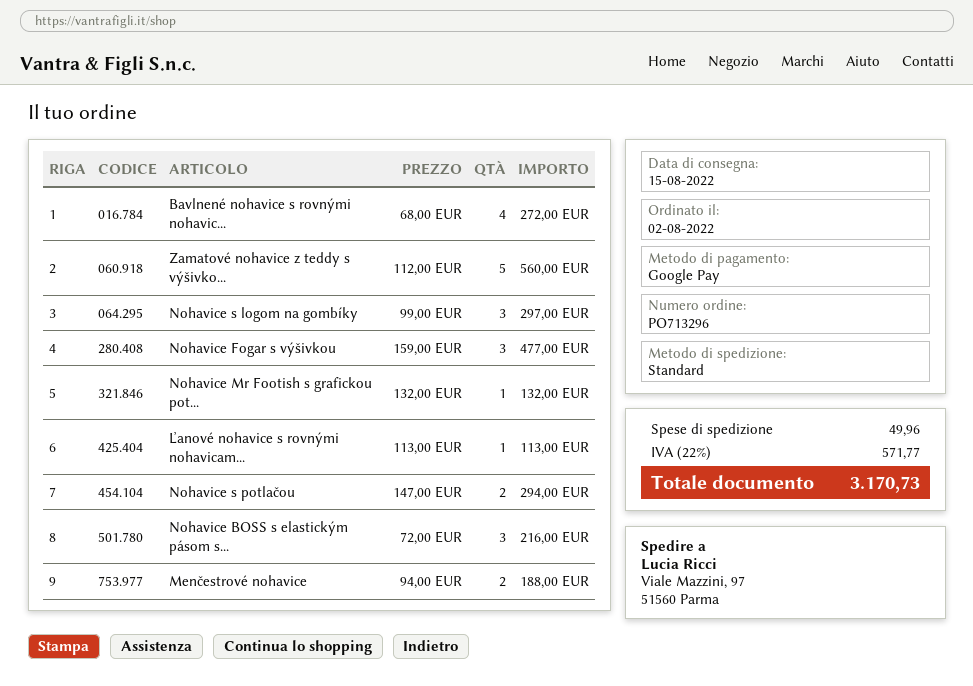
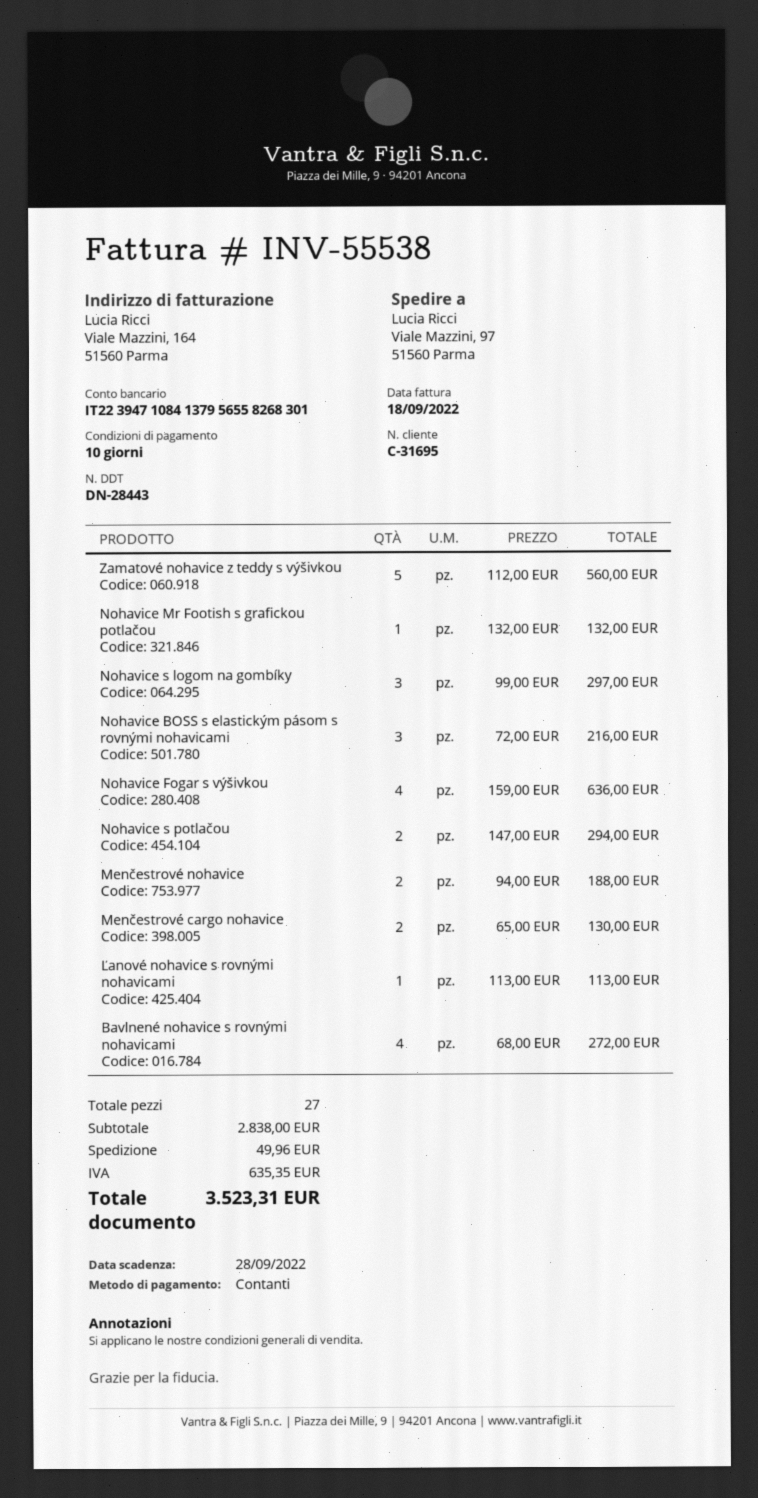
payment method: Google Pay -> cash
Nohavice Fogar s výšivkou: 3 x 159.00 = 477.00 -> 4 x 159.00 = 636.00
Menčestrové cargo nohavice: none -> 2 x 65.00 = 130.00
tax: 571.77 -> 635.35
total: 3170.73 -> 3523.31

